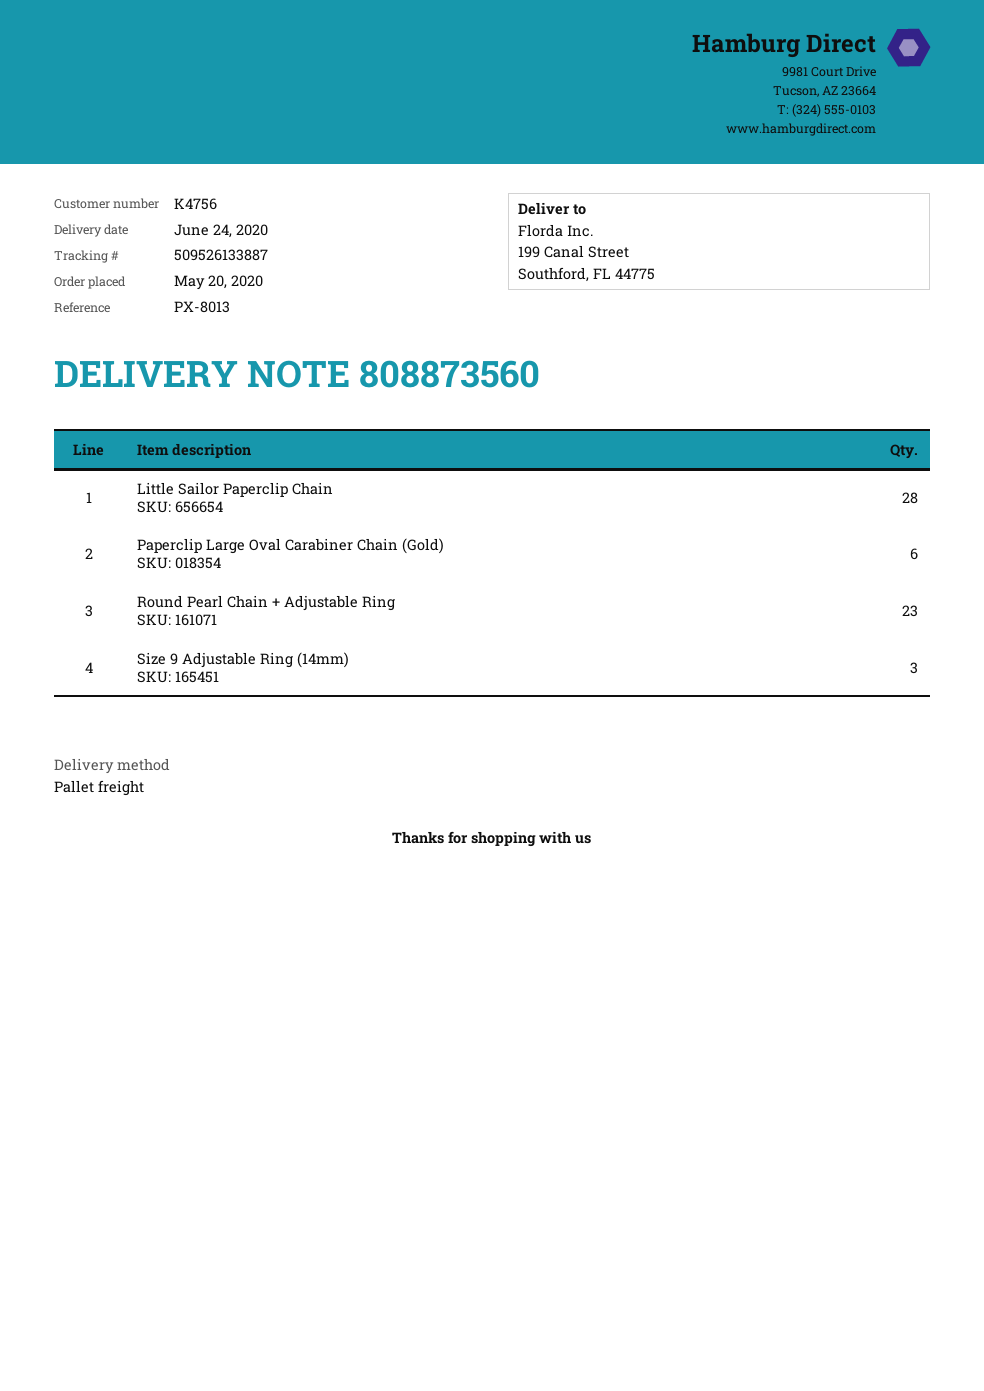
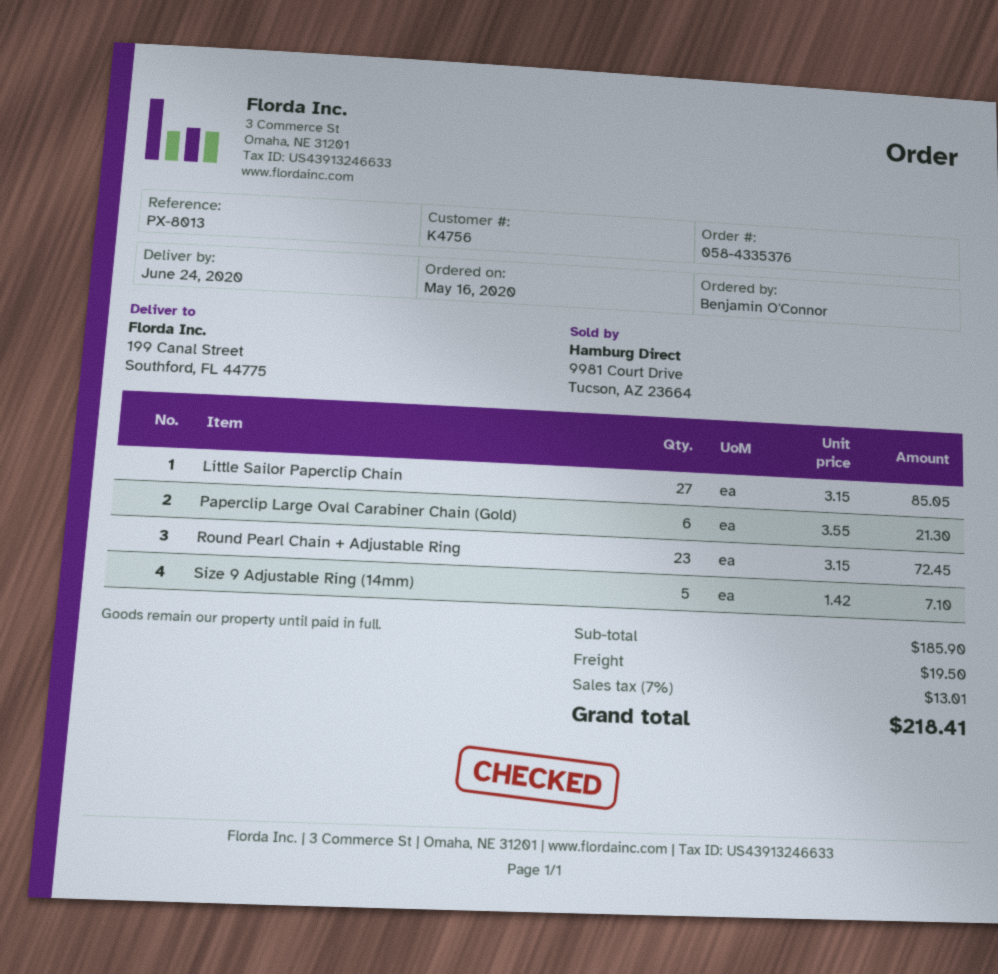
order date: 2020-05-20 -> 2020-05-16
Little Sailor Paperclip Chain: 28 -> 27
Size 9 Adjustable Ring (14mm): 3 -> 5

